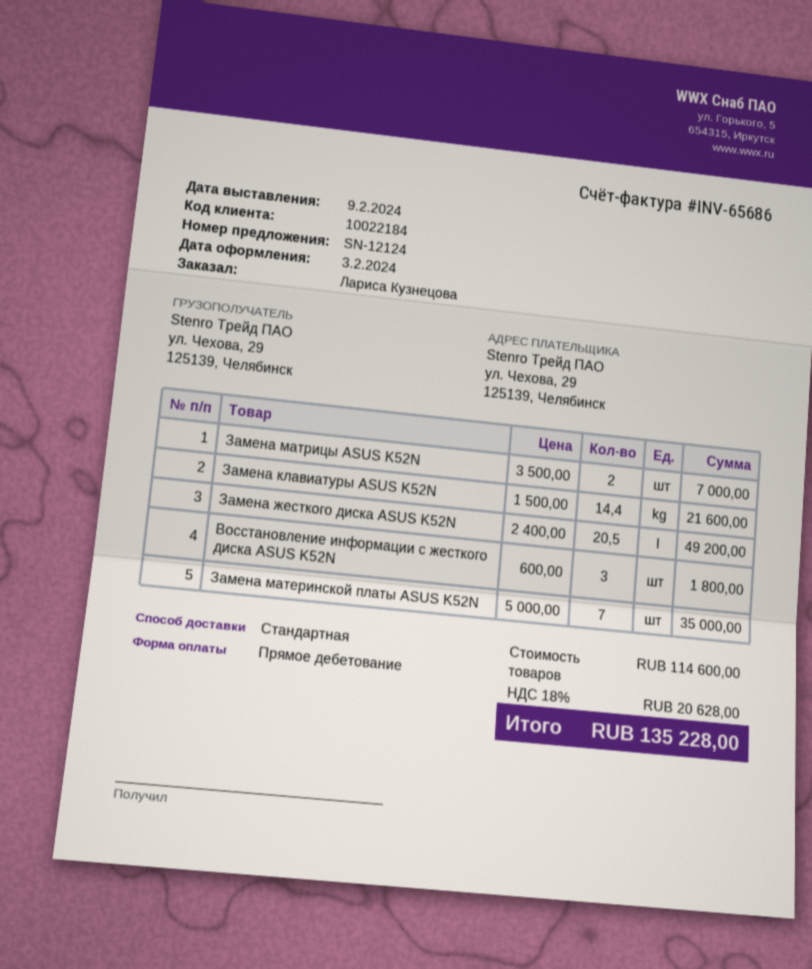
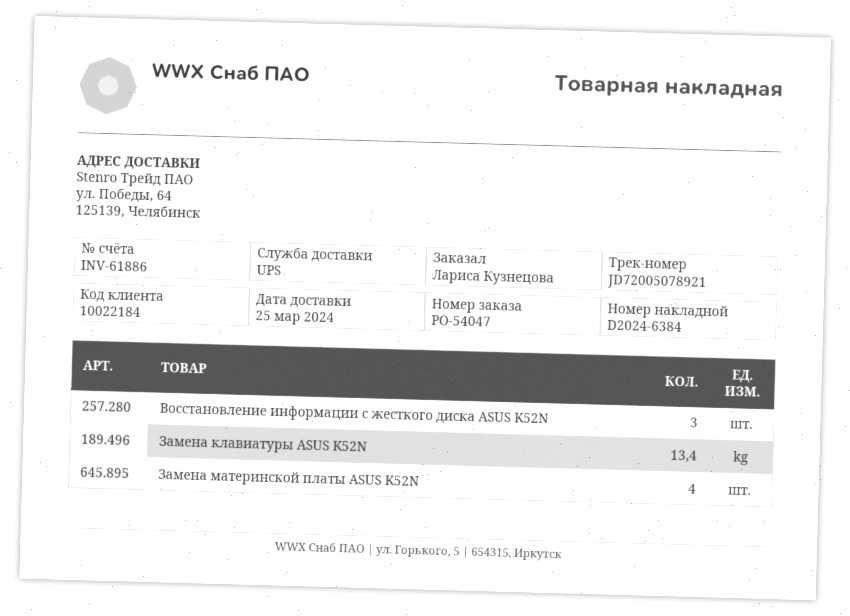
invoice number: INV-65686 -> INV-61886
shipping method: standard -> UPS
ship to: ул. Чехова, 29, 125139, Челябинск -> ул. Победы, 64, 125139, Челябинск
Замена матрицы ASUS K52N: 2 -> none
Замена клавиатуры ASUS K52N: 14.4 -> 13.4
Замена жесткого диска ASUS K52N: 20.5 -> none
Замена материнской платы ASUS K52N: 7 -> 4

